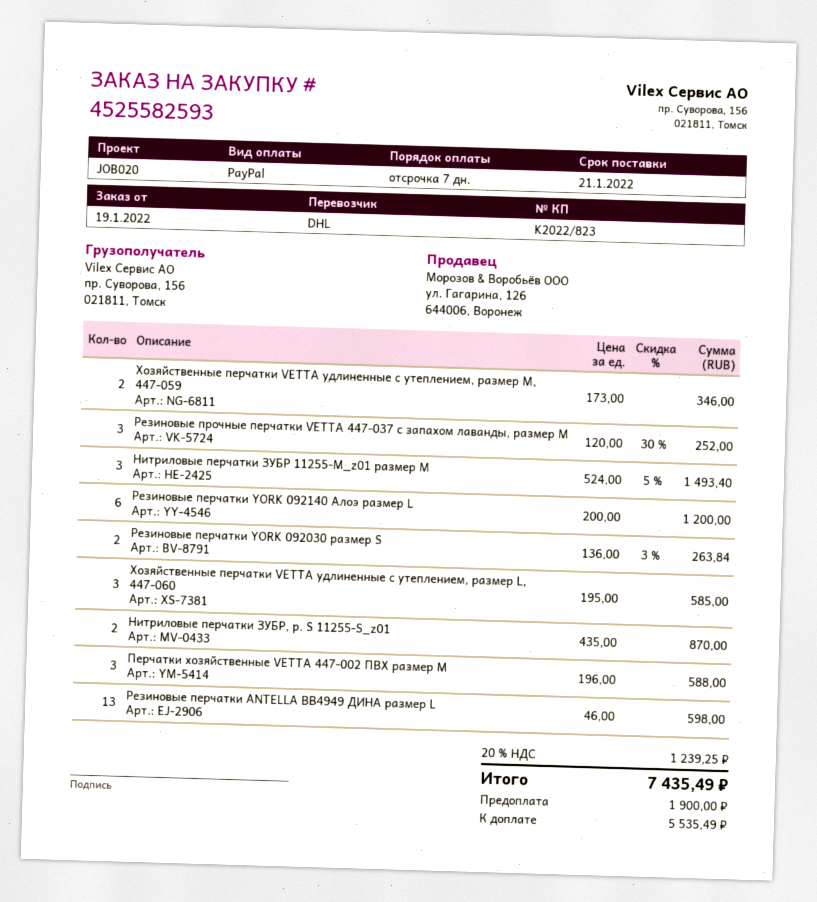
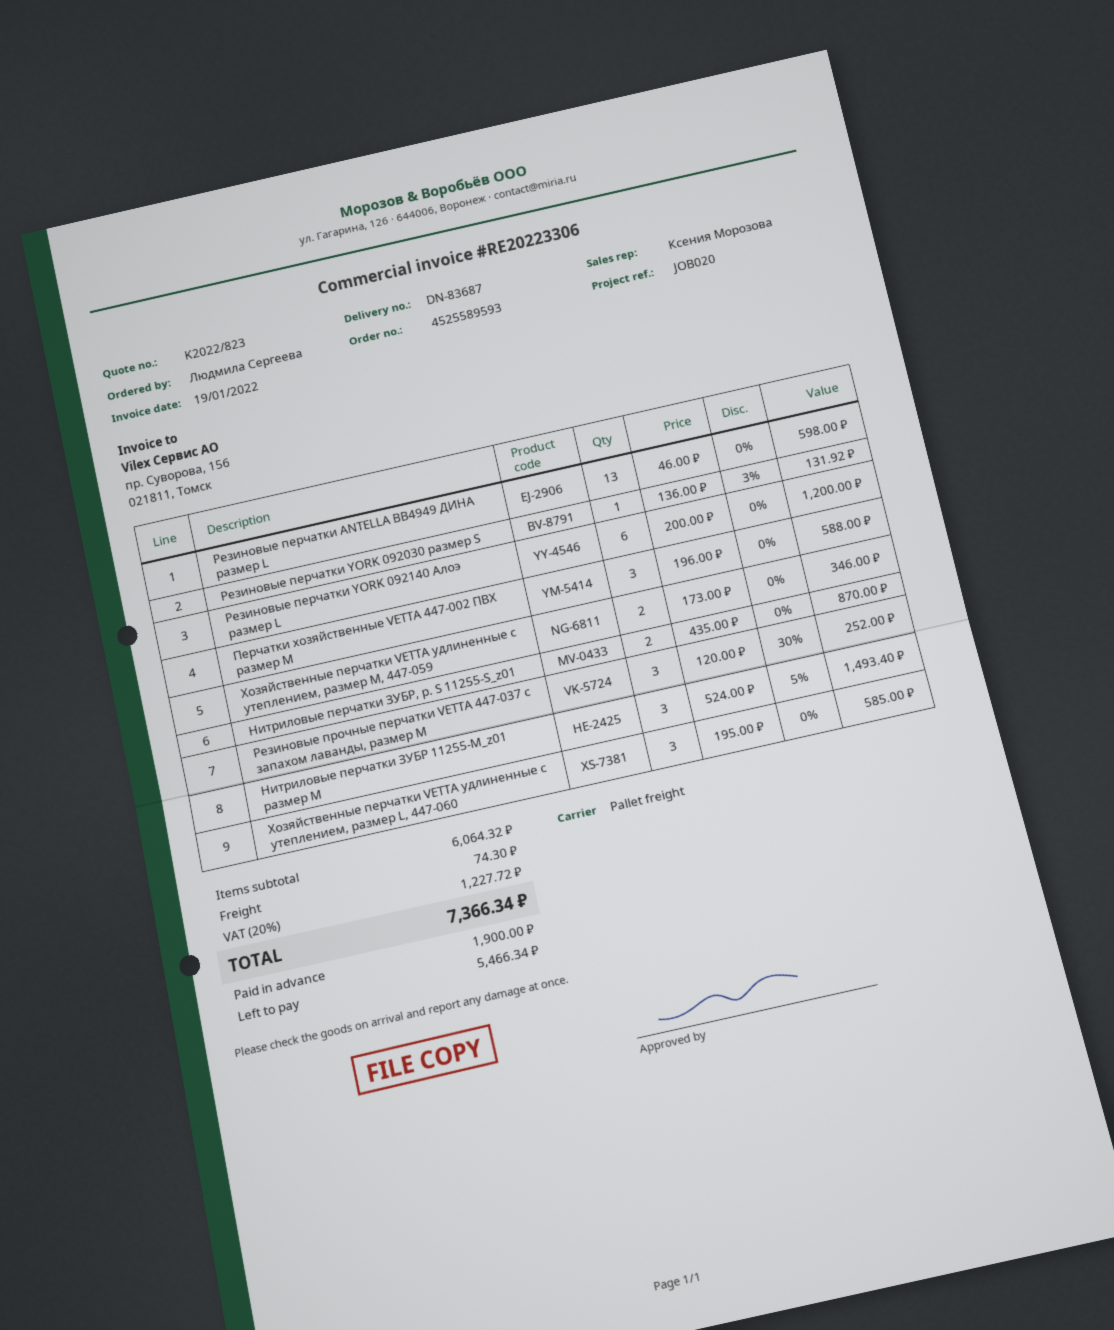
order number: 4525582593 -> 4525589593
shipping method: DHL -> pallet freight
Резиновые перчатки YORK 092030 размер S: 2 x 136.00 - 3% = 263.84 -> 1 x 136.00 - 3% = 131.92
shipping: none -> 74.30
tax: 20% = 1239.25 -> 20% = 1227.72
total: 7435.49 -> 7366.34
balance: 5535.49 -> 5466.34

